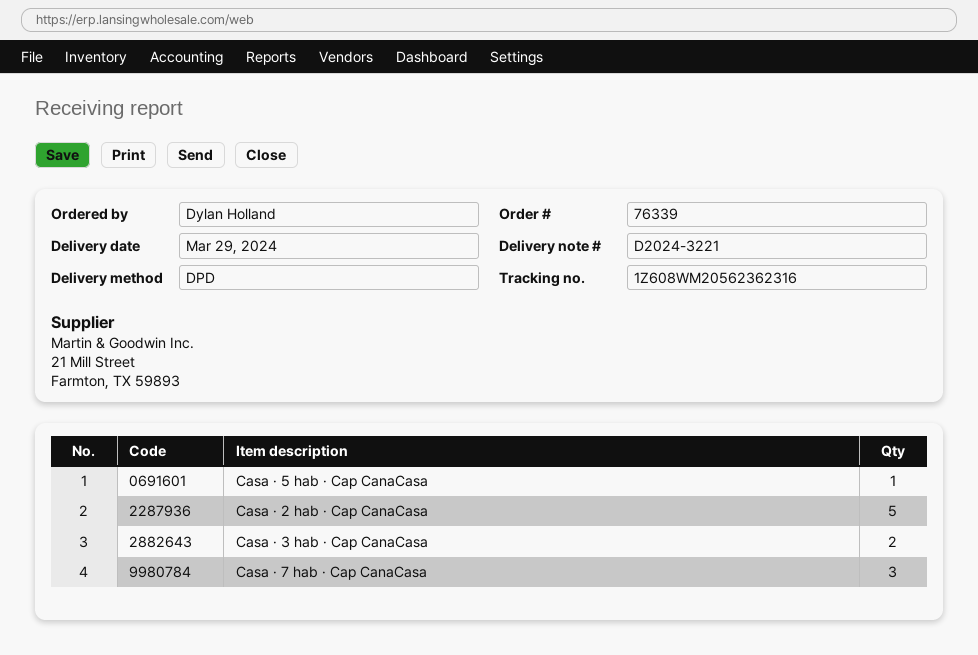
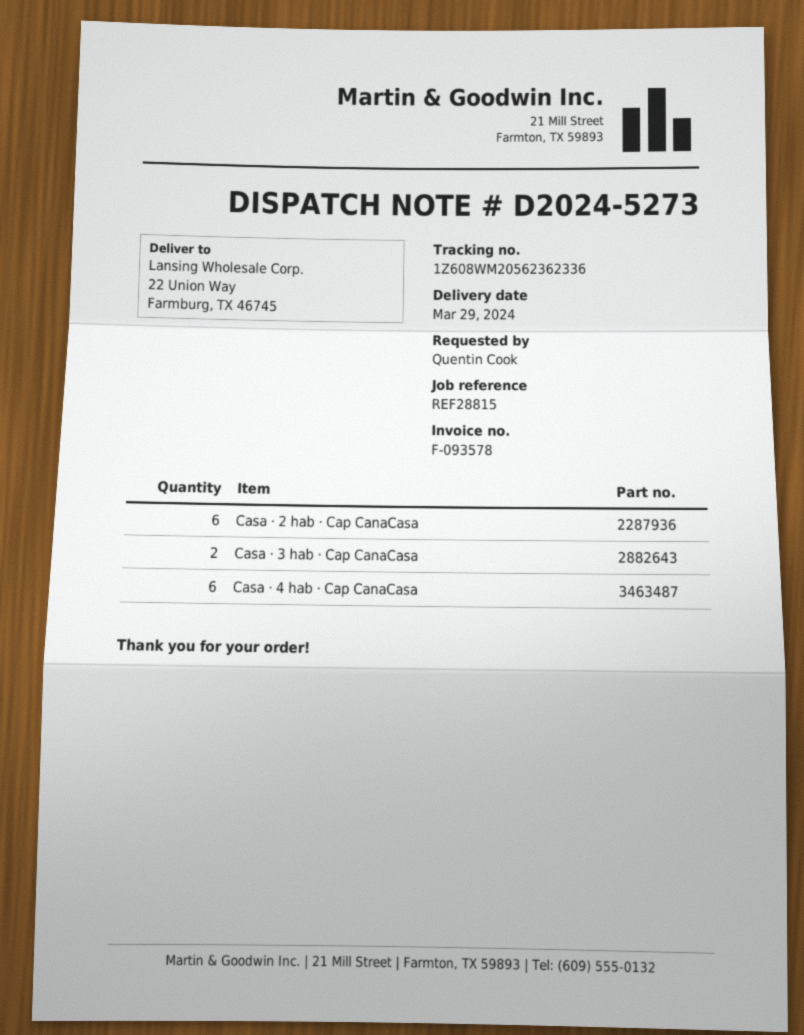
delivery note number: D2024-3221 -> D2024-5273
ordered by: Dylan Holland -> Quentin Cook
tracking number: 1Z608WM20562362316 -> 1Z608WM20562362336
Casa · 5 hab · Cap CanaCasa: 1 -> none
Casa · 2 hab · Cap CanaCasa: 5 -> 6
Casa · 7 hab · Cap CanaCasa: 3 -> none
Casa · 4 hab · Cap CanaCasa: none -> 6

